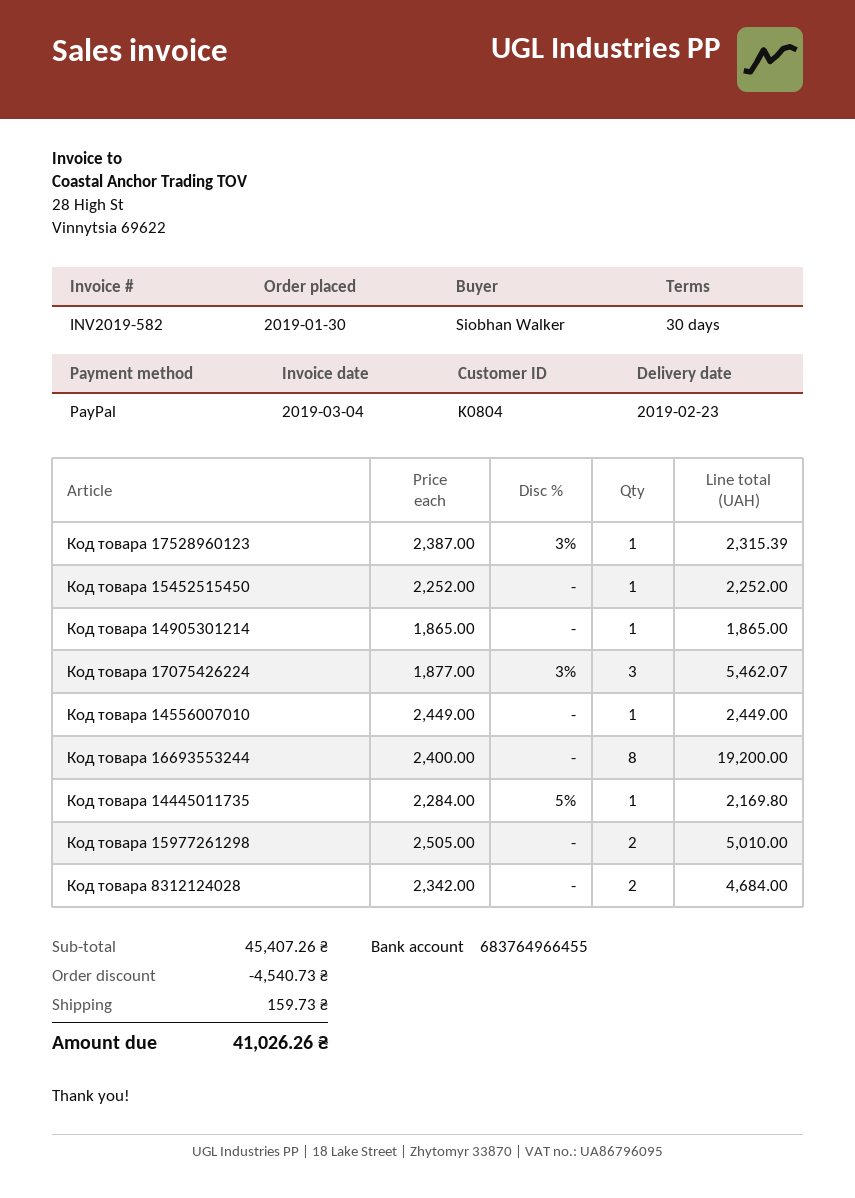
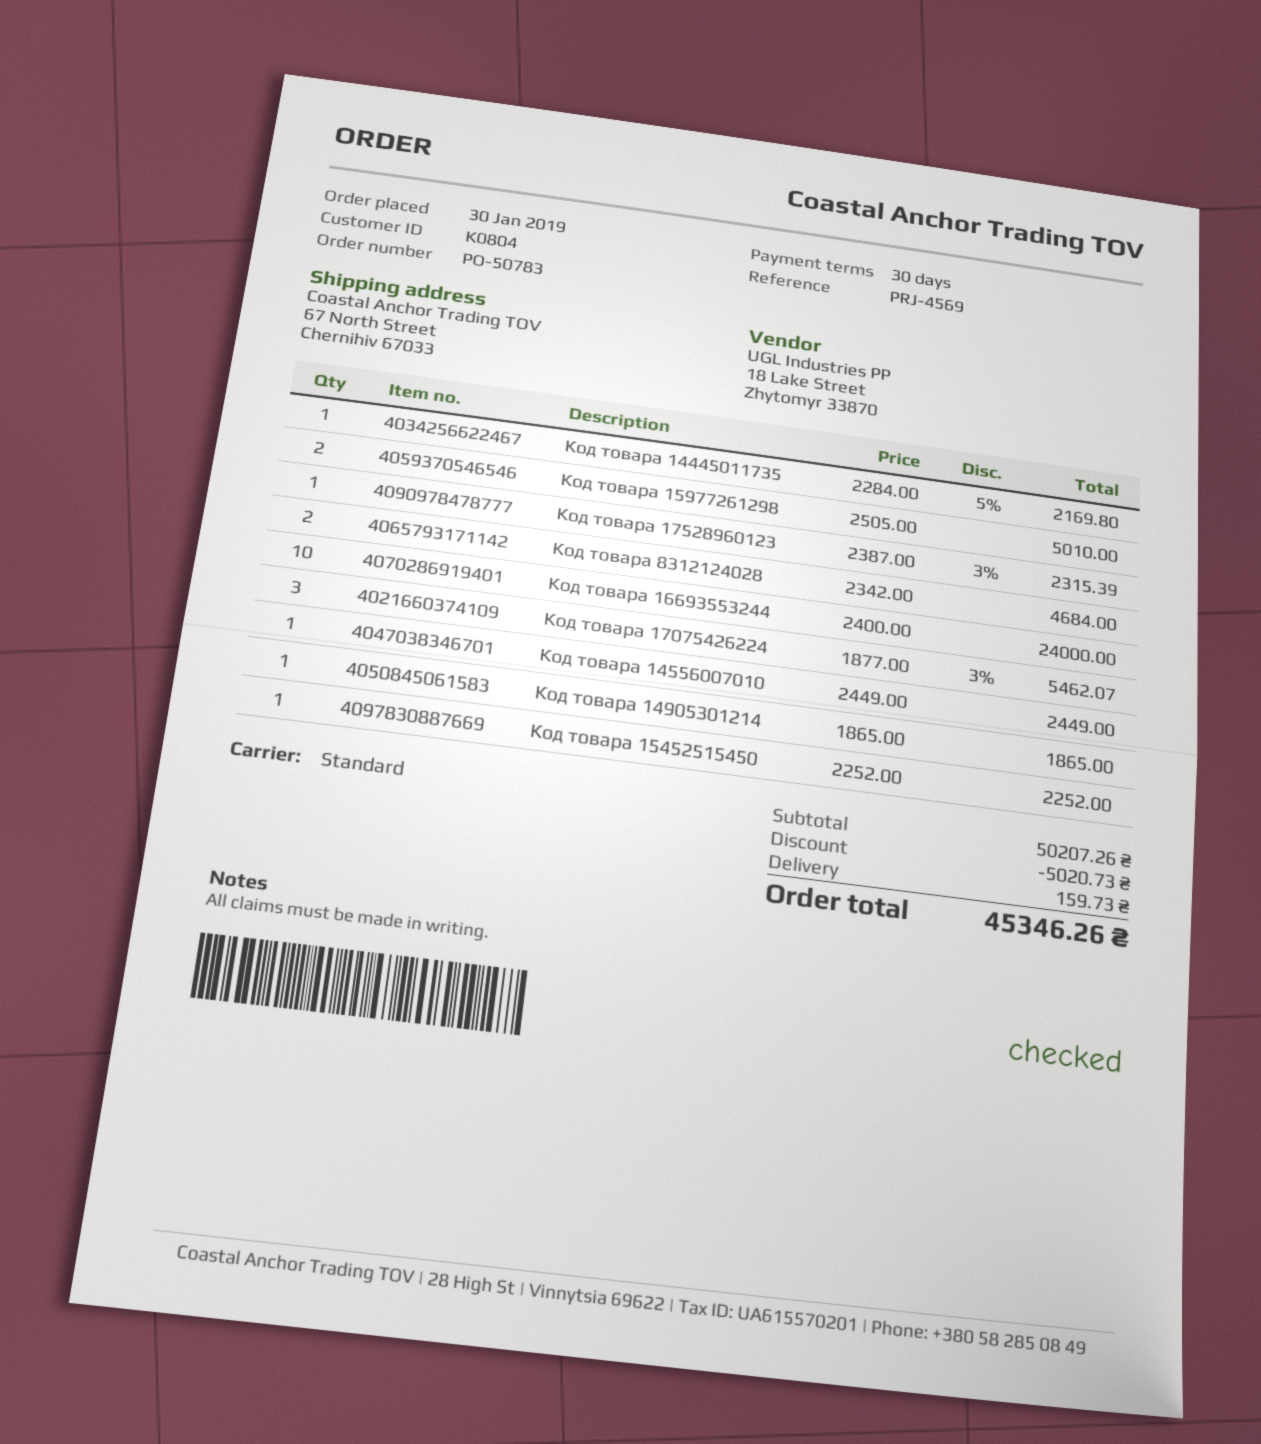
Код товара 16693553244: 8 x 2400.00 = 19200.00 -> 10 x 2400.00 = 24000.00
subtotal: 45407.26 -> 50207.26
discount: 4540.73 -> 5020.73
total: 41026.26 -> 45346.26

